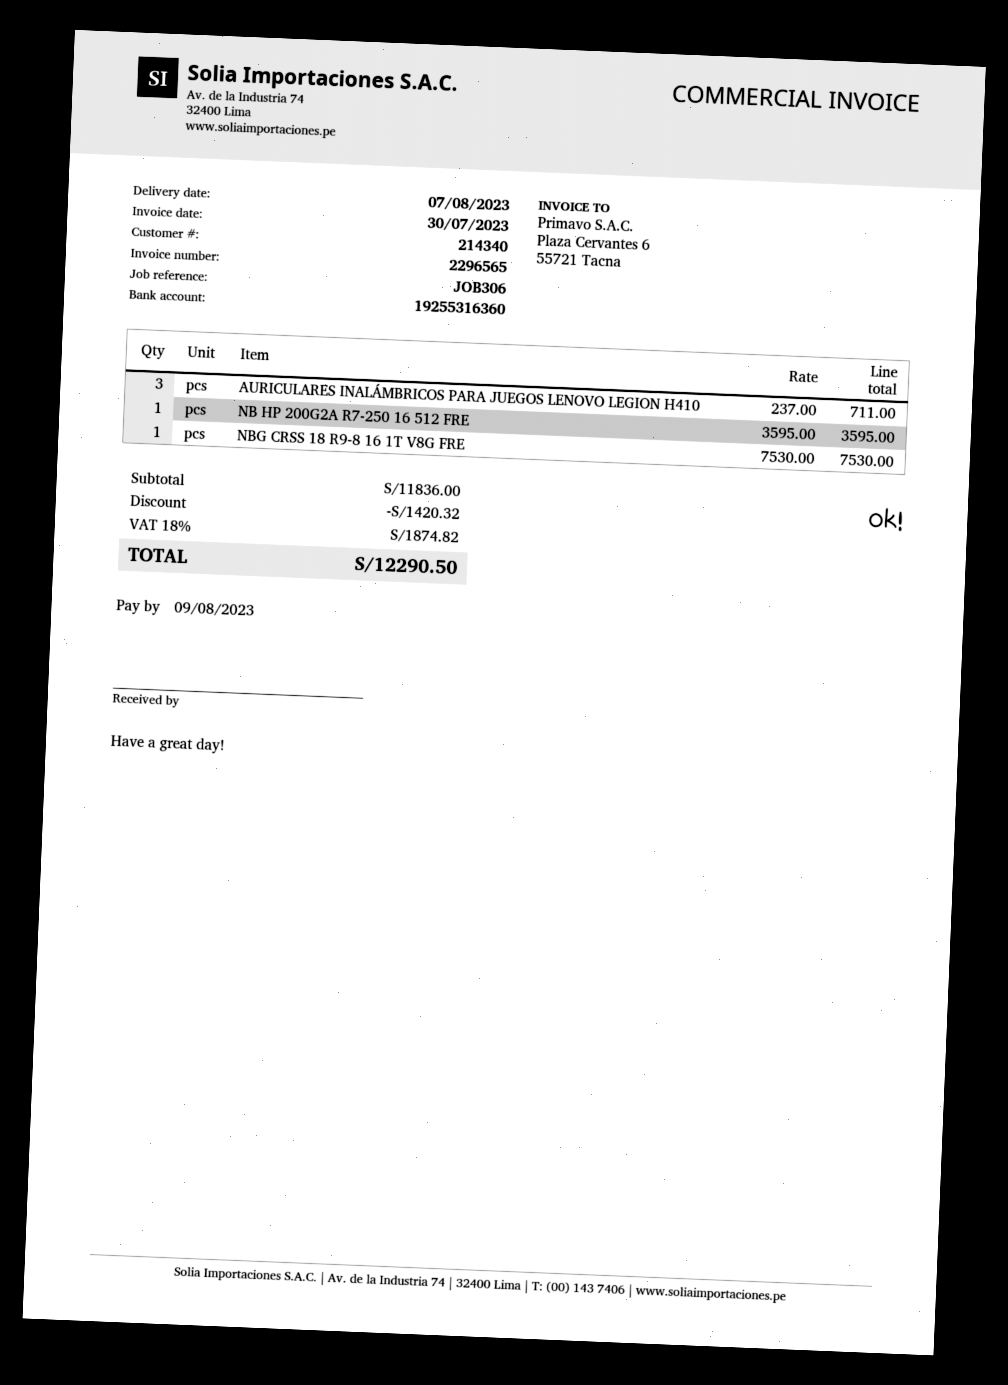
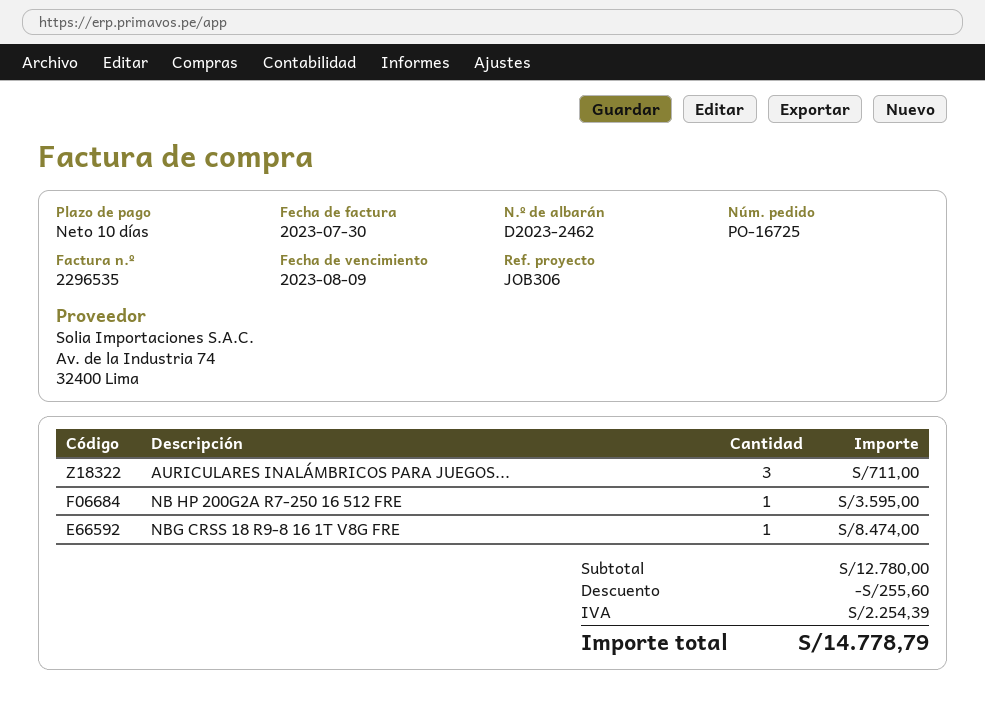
invoice number: 2296565 -> 2296535
NBG CRSS 18 R9-8 16 1T V8G FRE: 1 for 7530.00 -> 1 for 8474.00
subtotal: 11836.00 -> 12780.00
discount: 1420.32 -> 255.60
tax: 1874.82 -> 2254.39
total: 12290.50 -> 14778.79

